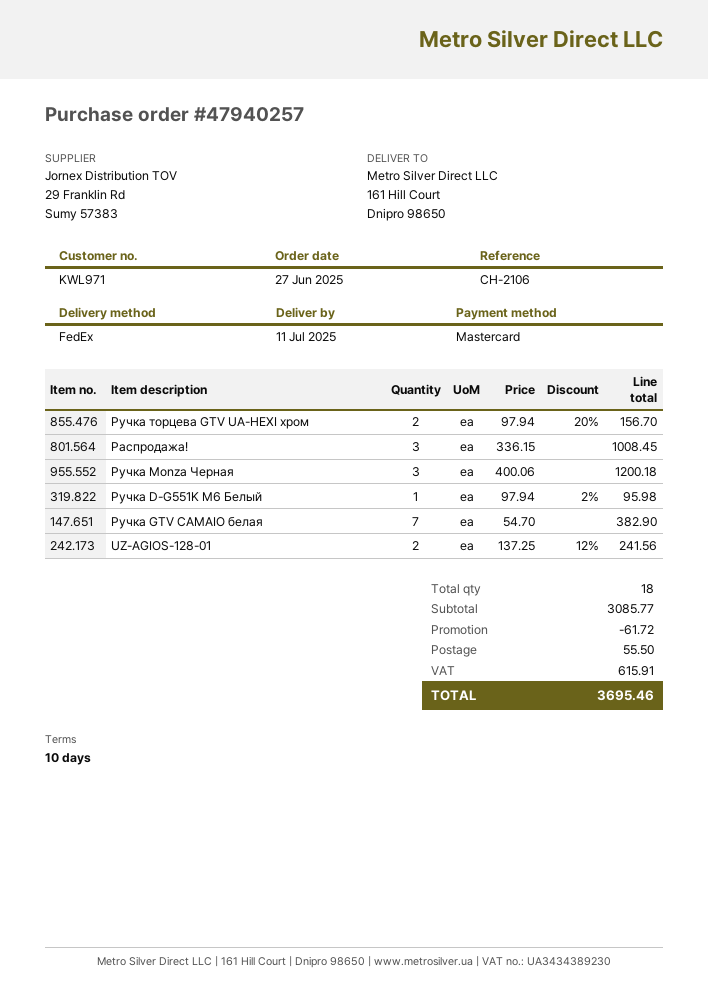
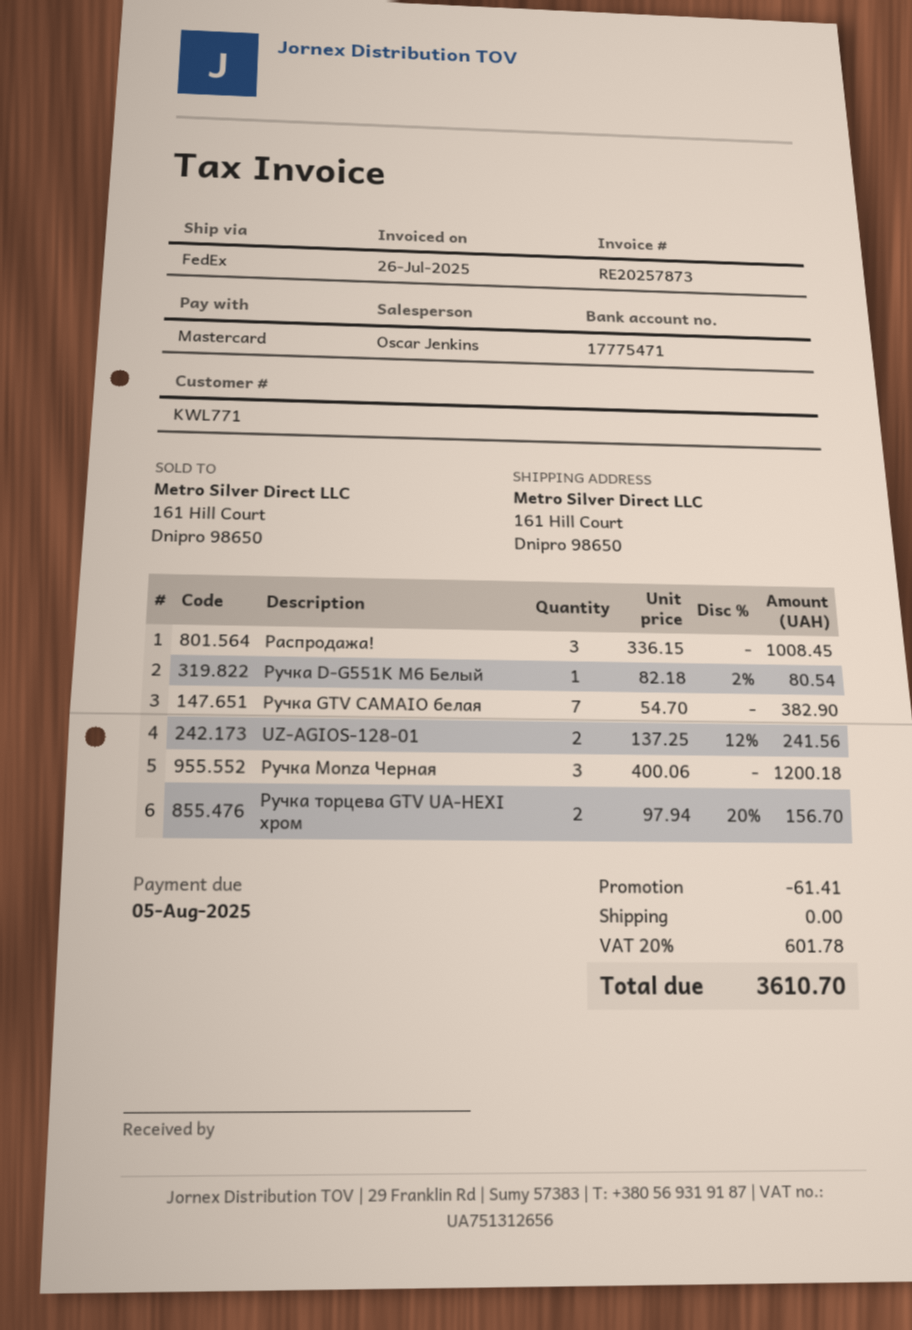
customer number: KWL971 -> KWL771
Ручка D-G551K M6 Белый: 1 x 97.94 - 2% = 95.98 -> 1 x 82.18 - 2% = 80.54
discount: 61.72 -> 61.41
shipping: 55.50 -> 0.00
tax: 615.91 -> 601.78
total: 3695.46 -> 3610.70

